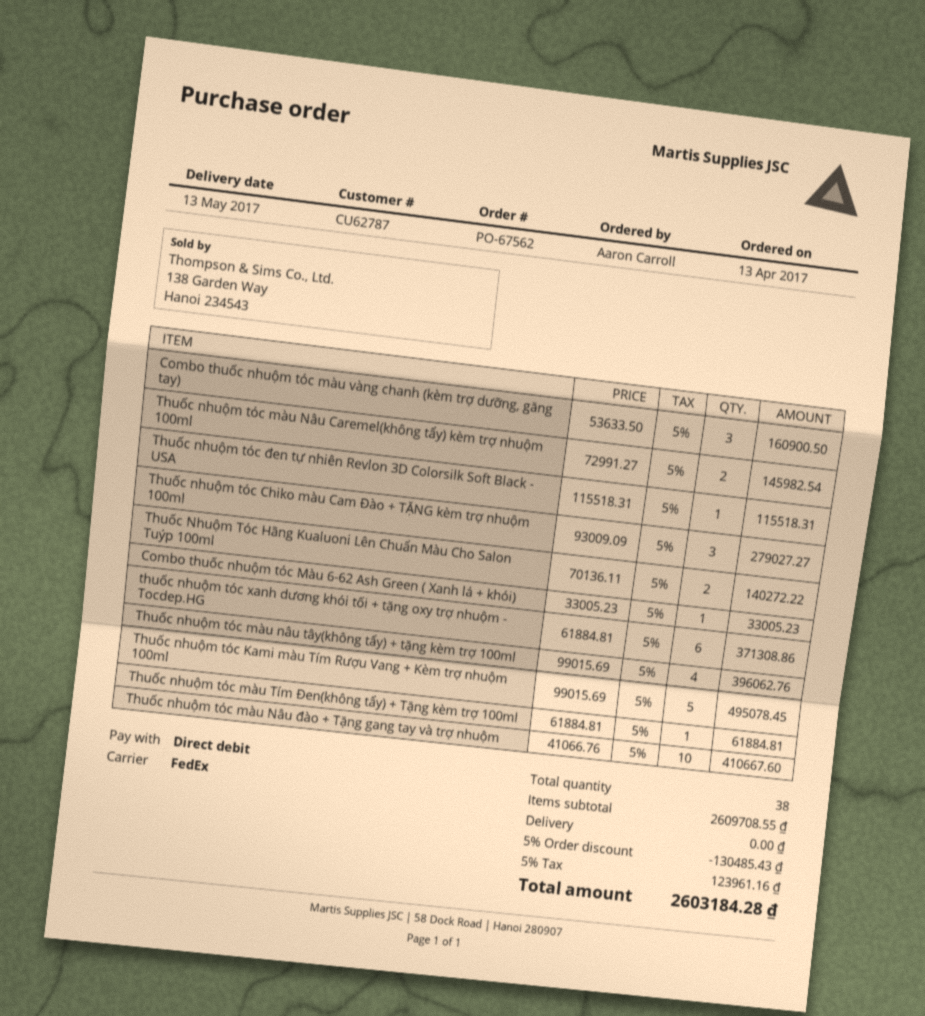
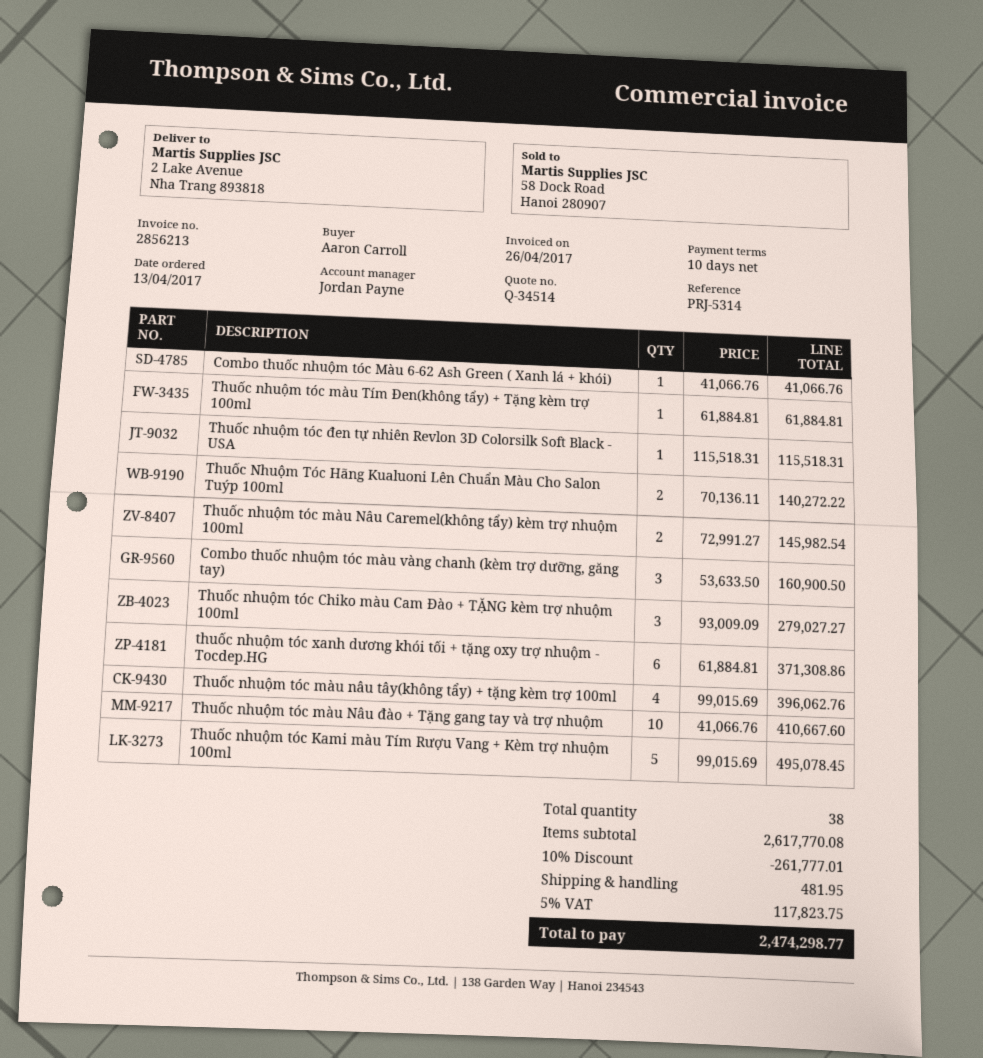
Combo thuốc nhuộm tóc Màu 6-62 Ash Green ( Xanh lá + khói): 1 x 33005.23 = 33005.23 -> 1 x 41066.76 = 41066.76
subtotal: 2609708.55 -> 2617770.08
discount: 5% = 130485.43 -> 10% = 261777.01
shipping: 0.00 -> 481.95
tax: 5% = 123961.16 -> 5% = 117823.75
total: 2603184.28 -> 2474298.77

